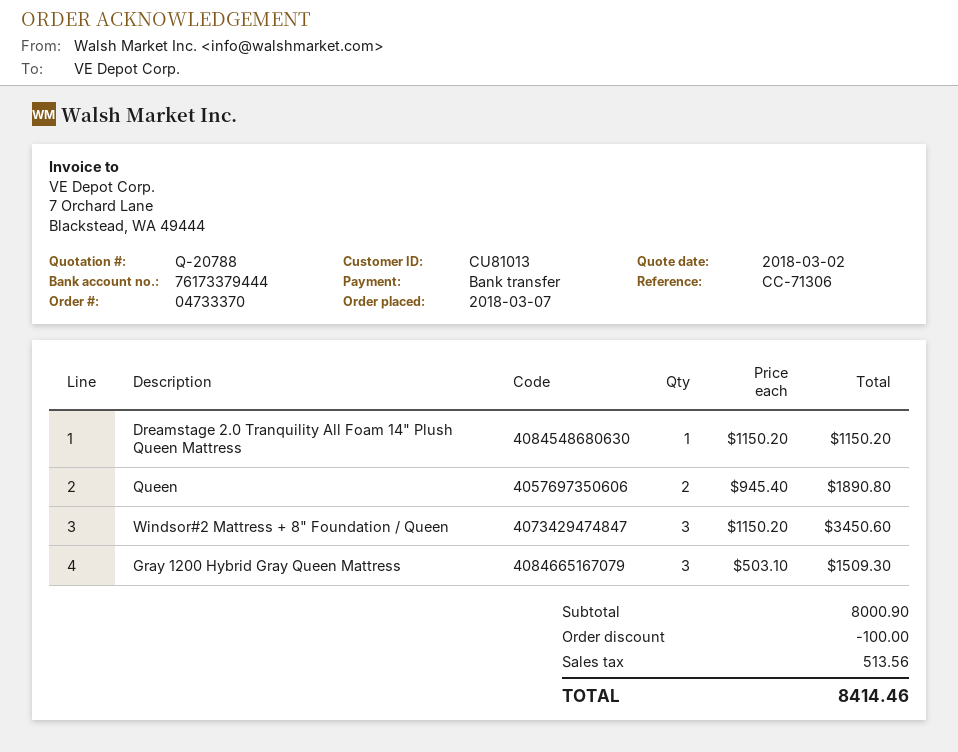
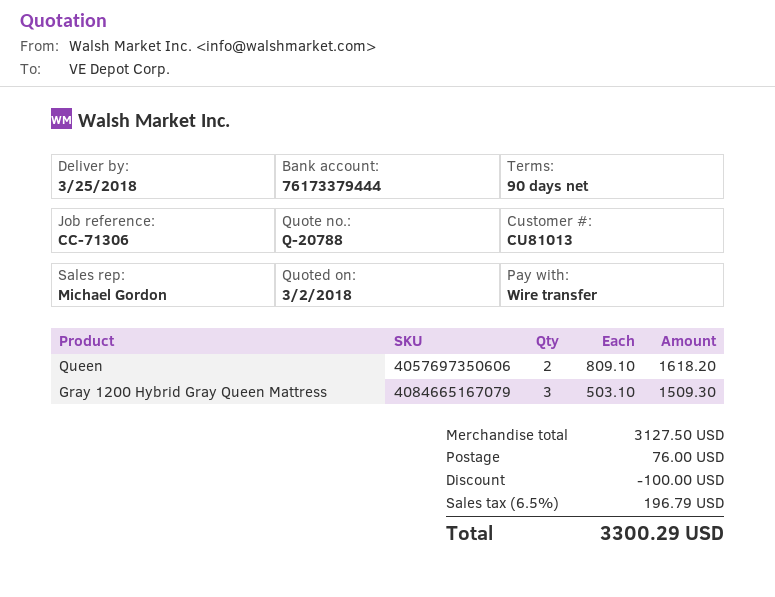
Dreamstage 2.0 Tranquility All Foam 14" Plush Queen Mattress: 1 x 1150.20 = 1150.20 -> none
Queen: 2 x 945.40 = 1890.80 -> 2 x 809.10 = 1618.20
Windsor#2 Mattress + 8" Foundation / Queen: 3 x 1150.20 = 3450.60 -> none
subtotal: 8000.90 -> 3127.50
shipping: none -> 76.00
tax: 513.56 -> 196.79
total: 8414.46 -> 3300.29

